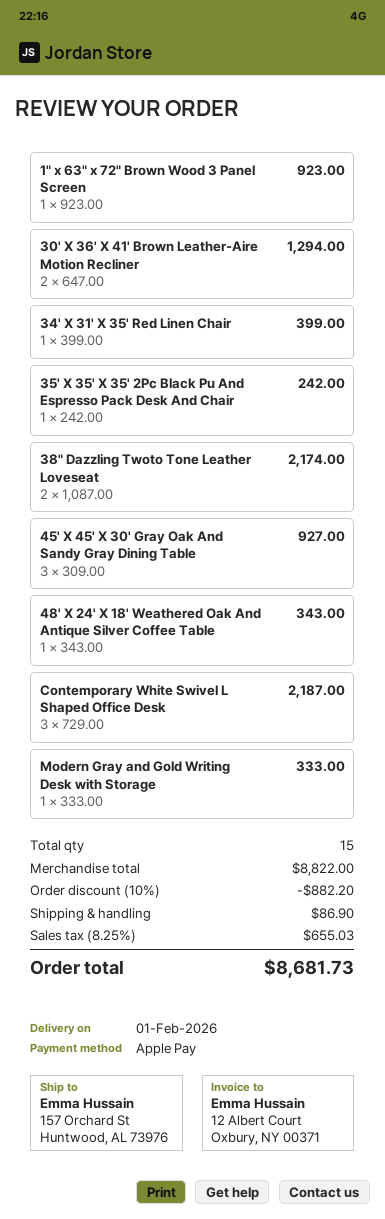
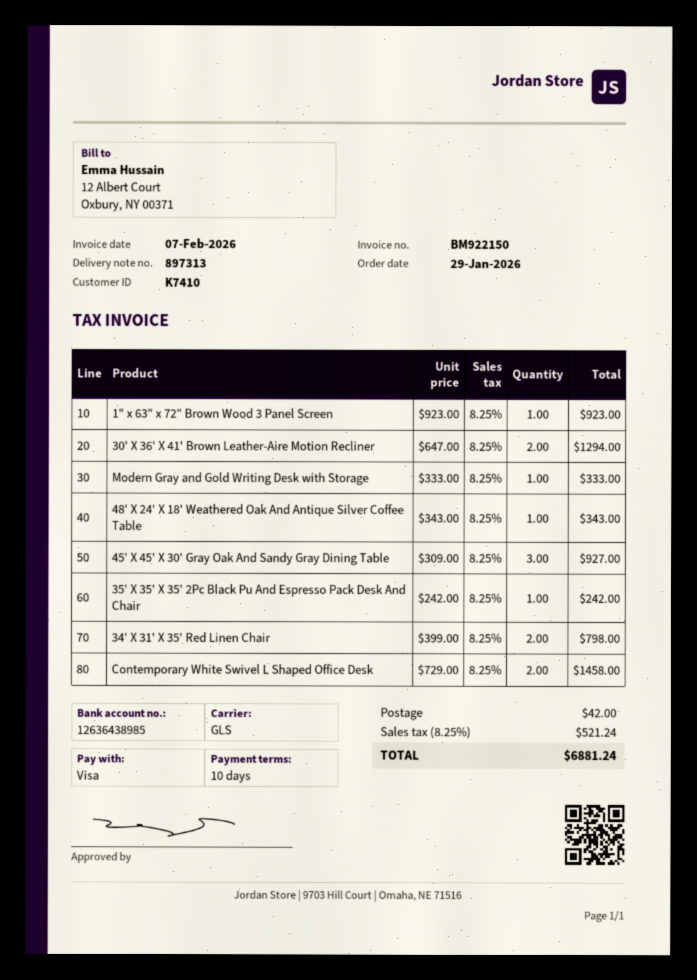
payment method: Apple Pay -> Visa
34' X 31' X 35' Red Linen Chair: 1 x 399.00 = 399.00 -> 2 x 399.00 = 798.00
38" Dazzling Twoto Tone Leather Loveseat: 2 x 1087.00 = 2174.00 -> none
Contemporary White Swivel L Shaped Office Desk: 3 x 729.00 = 2187.00 -> 2 x 729.00 = 1458.00
discount: 10% = 882.20 -> none
shipping: 86.90 -> 42.00
tax: 8.25% = 655.03 -> 8.25% = 521.24
total: 8681.73 -> 6881.24

